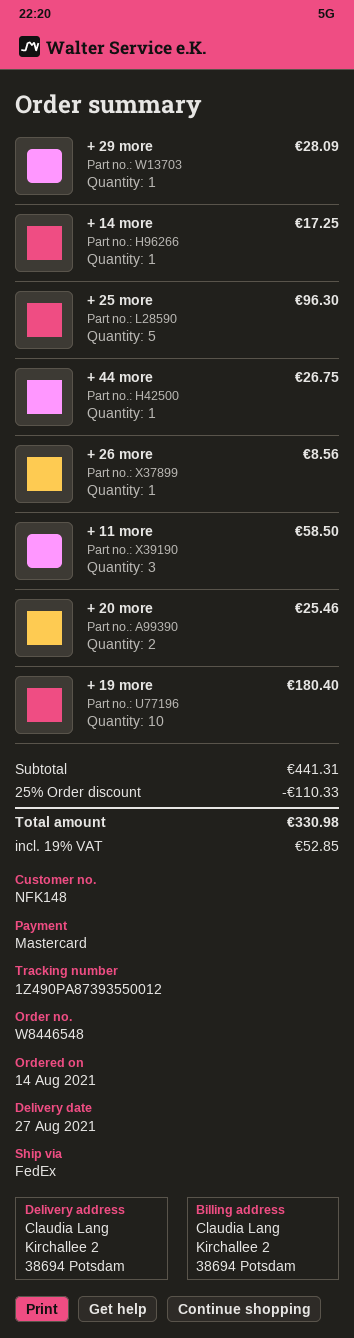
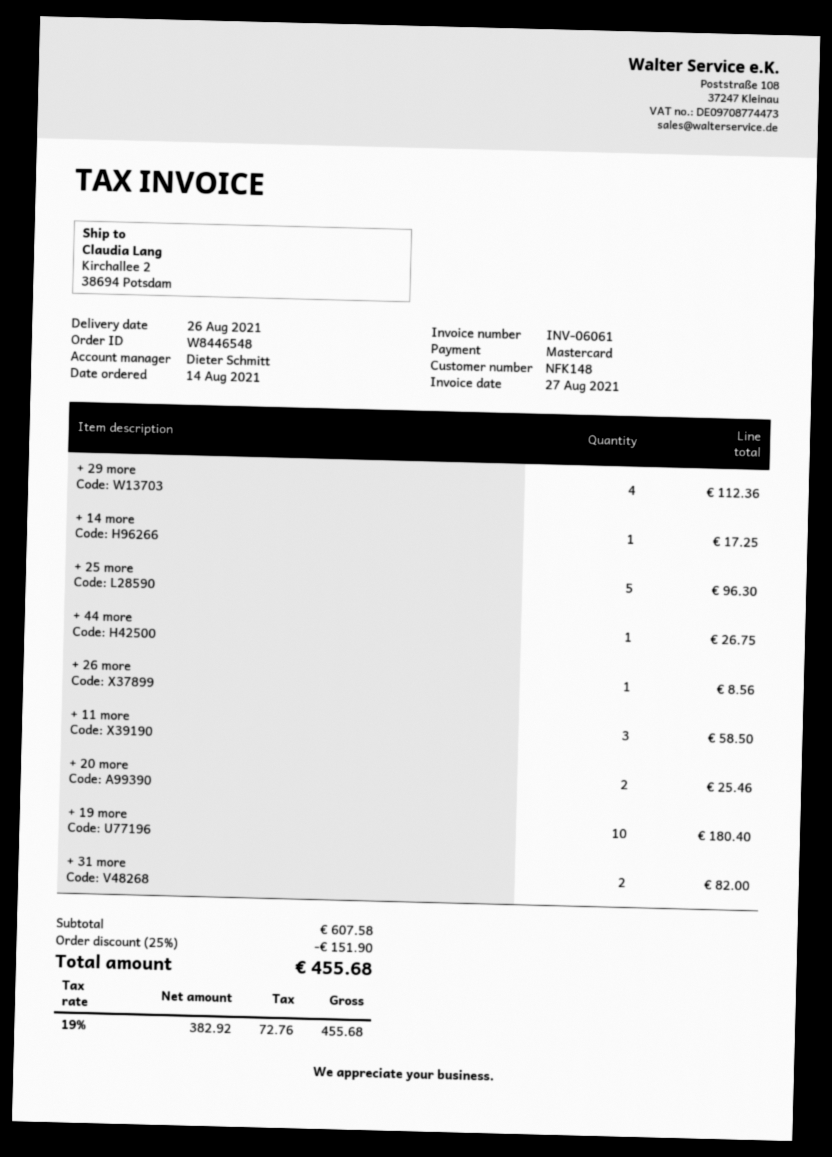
delivery date: 2021-08-27 -> 2021-08-26
+ 29 more: 1 for 28.09 -> 4 for 112.36
+ 31 more: none -> 2 for 82.00
subtotal: 441.31 -> 607.58
discount: 25% = 110.33 -> 25% = 151.90
tax: 19% = 52.85 -> 19% = 72.76
total: 330.98 -> 455.68

